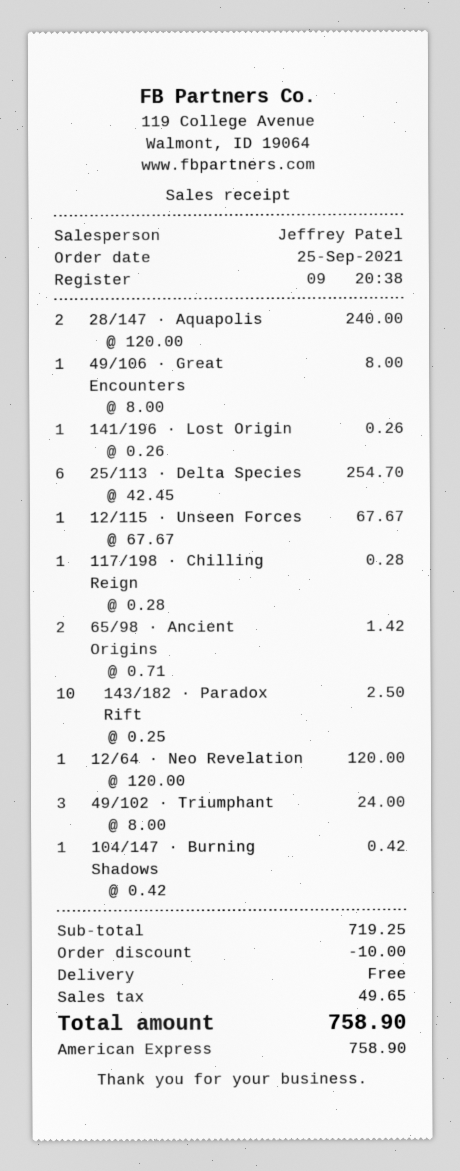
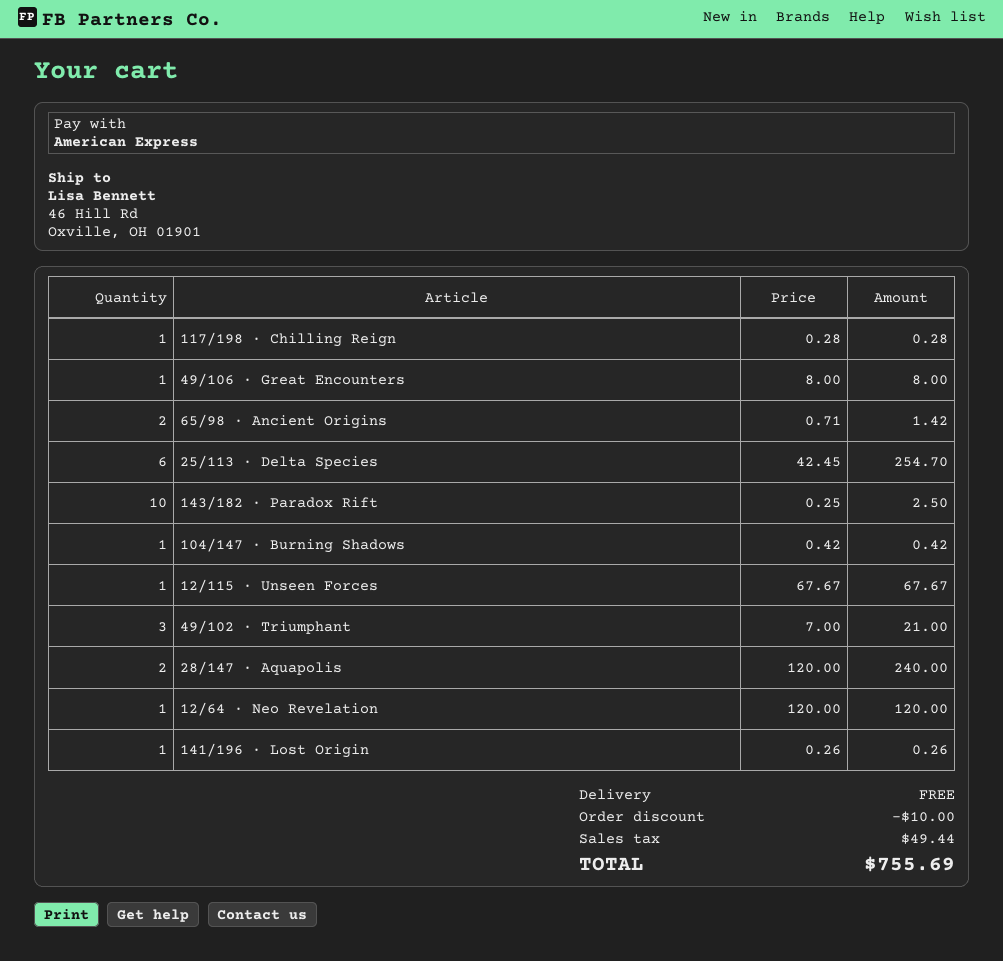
49/102 · Triumphant: 3 x 8.00 = 24.00 -> 3 x 7.00 = 21.00
tax: 49.65 -> 49.44
total: 758.90 -> 755.69

